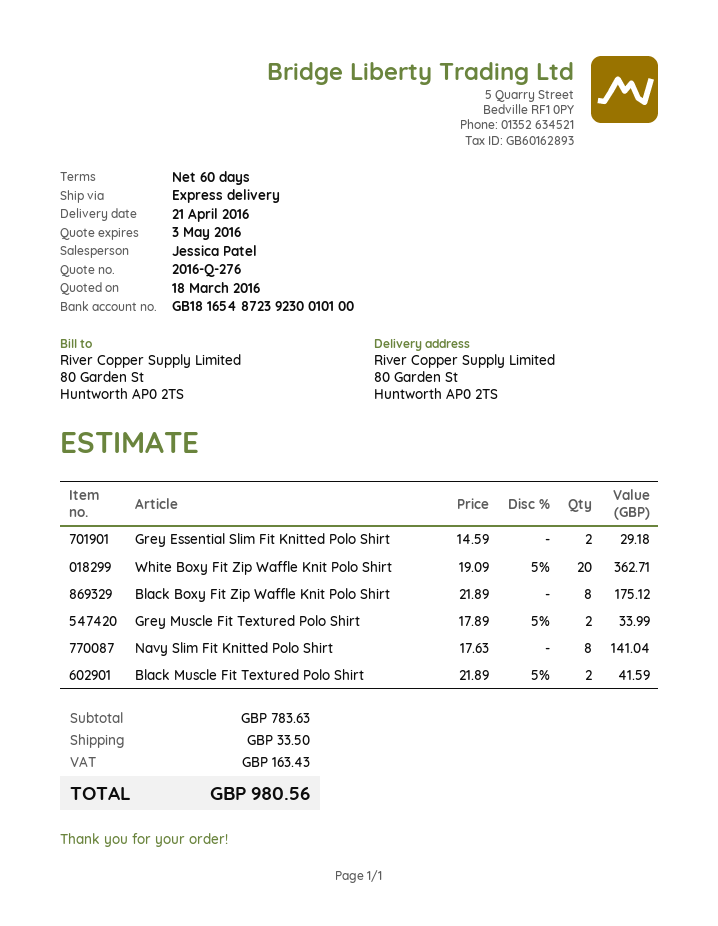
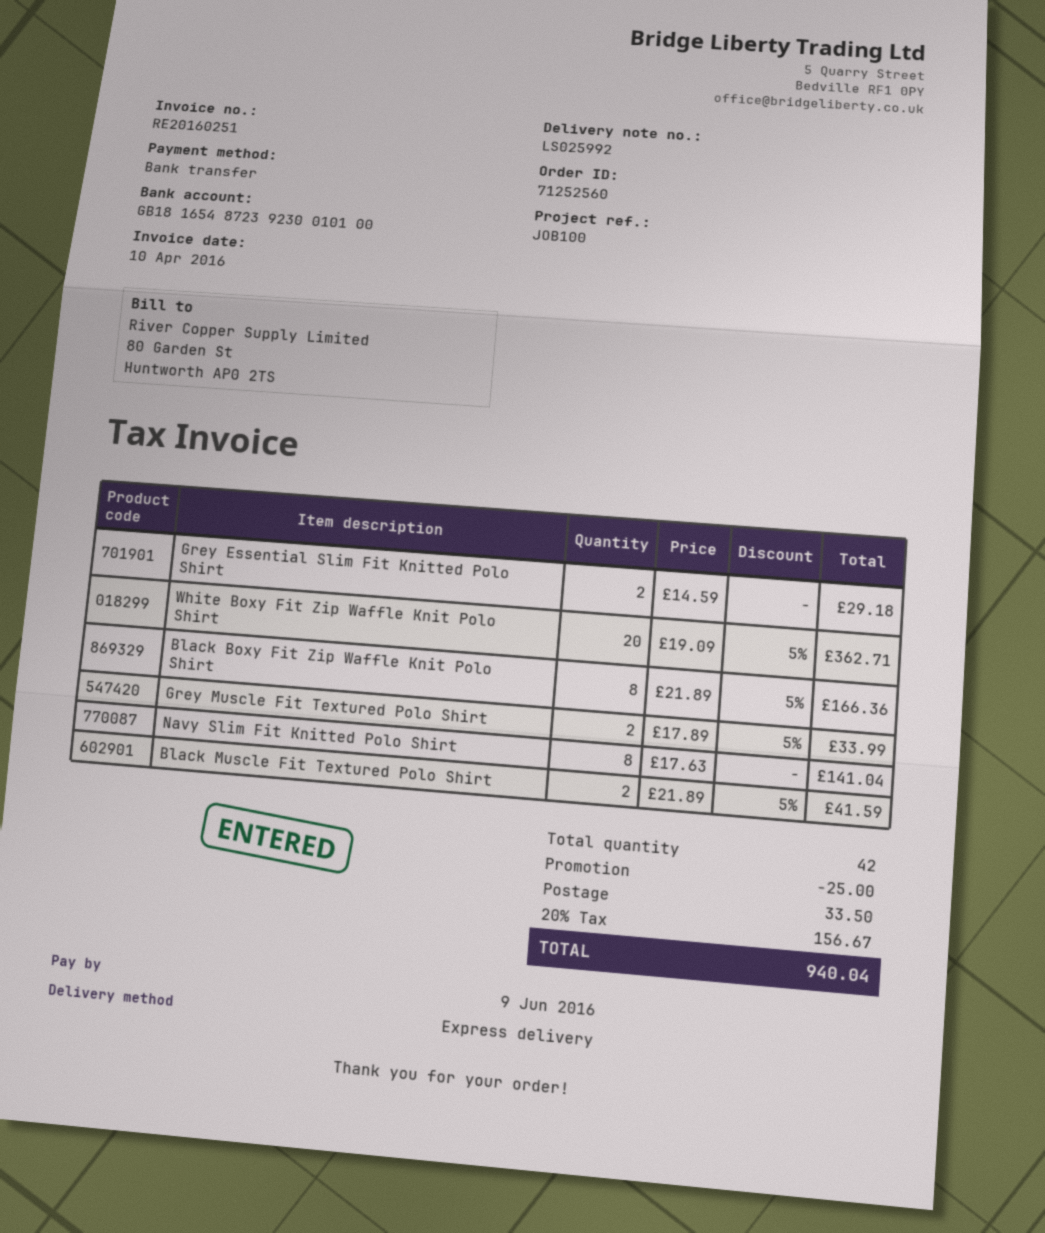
Black Boxy Fit Zip Waffle Knit Polo Shirt: 8 x 21.89 = 175.12 -> 8 x 21.89 - 5% = 166.36
discount: none -> 25.00
tax: 163.43 -> 156.67
total: 980.56 -> 940.04

